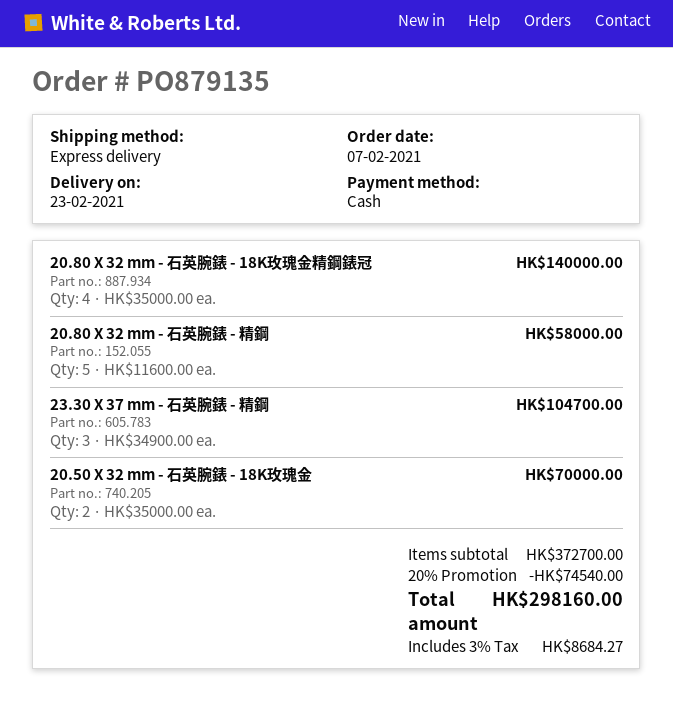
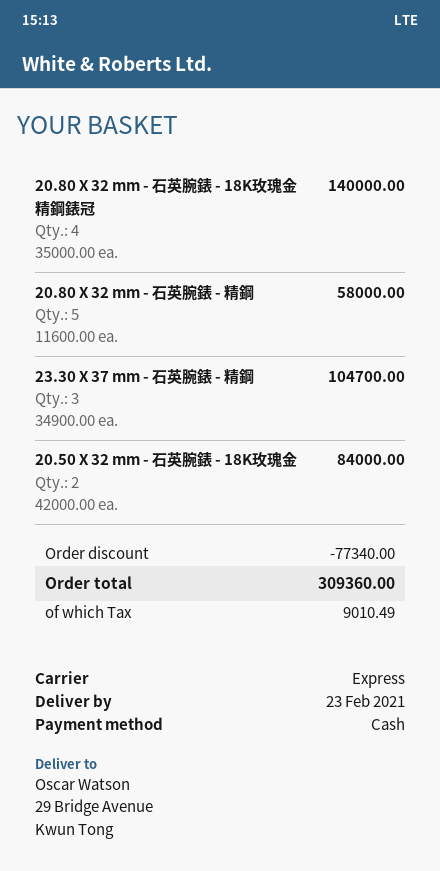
20.50 X 32 mm - 石英腕錶 - 18K玫瑰金: 2 x 35000.00 = 70000.00 -> 2 x 42000.00 = 84000.00
discount: 74540.00 -> 77340.00
tax: 8684.27 -> 9010.49
total: 298160.00 -> 309360.00

